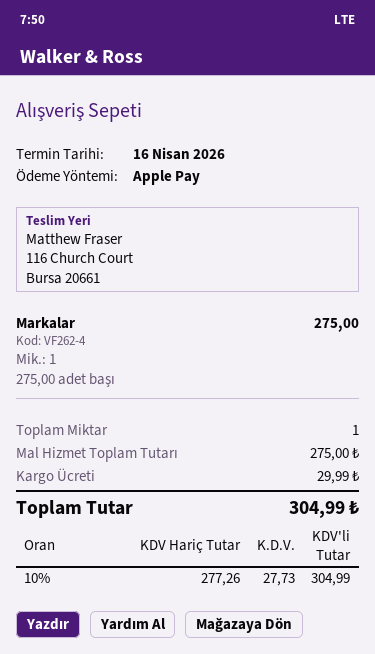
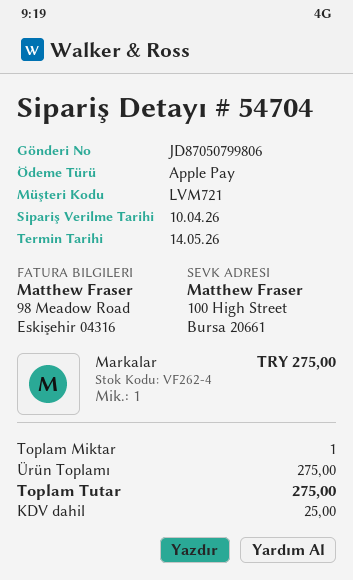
delivery date: 2026-04-16 -> 2026-05-14
ship to: 116 Church Court, Bursa 20661 -> 100 High Street, Bursa 20661
shipping: 29.99 -> none
tax: 27.73 -> 25.00
total: 304.99 -> 275.00

